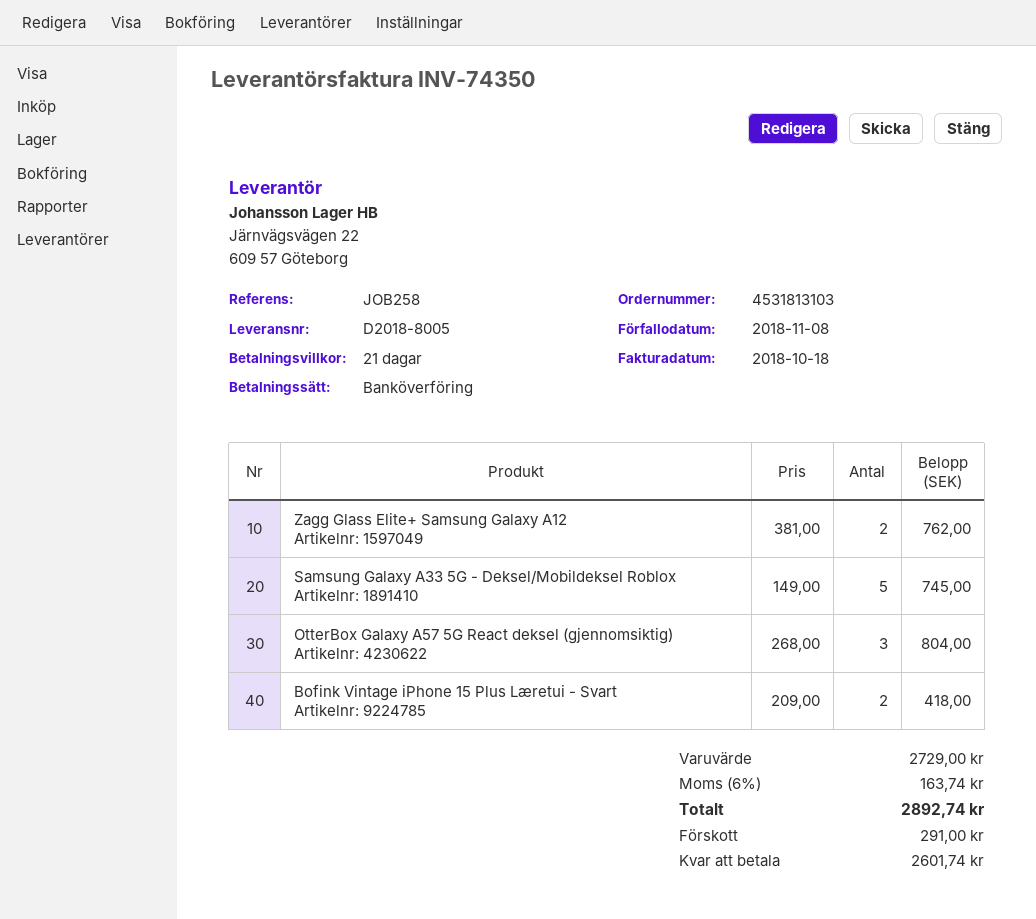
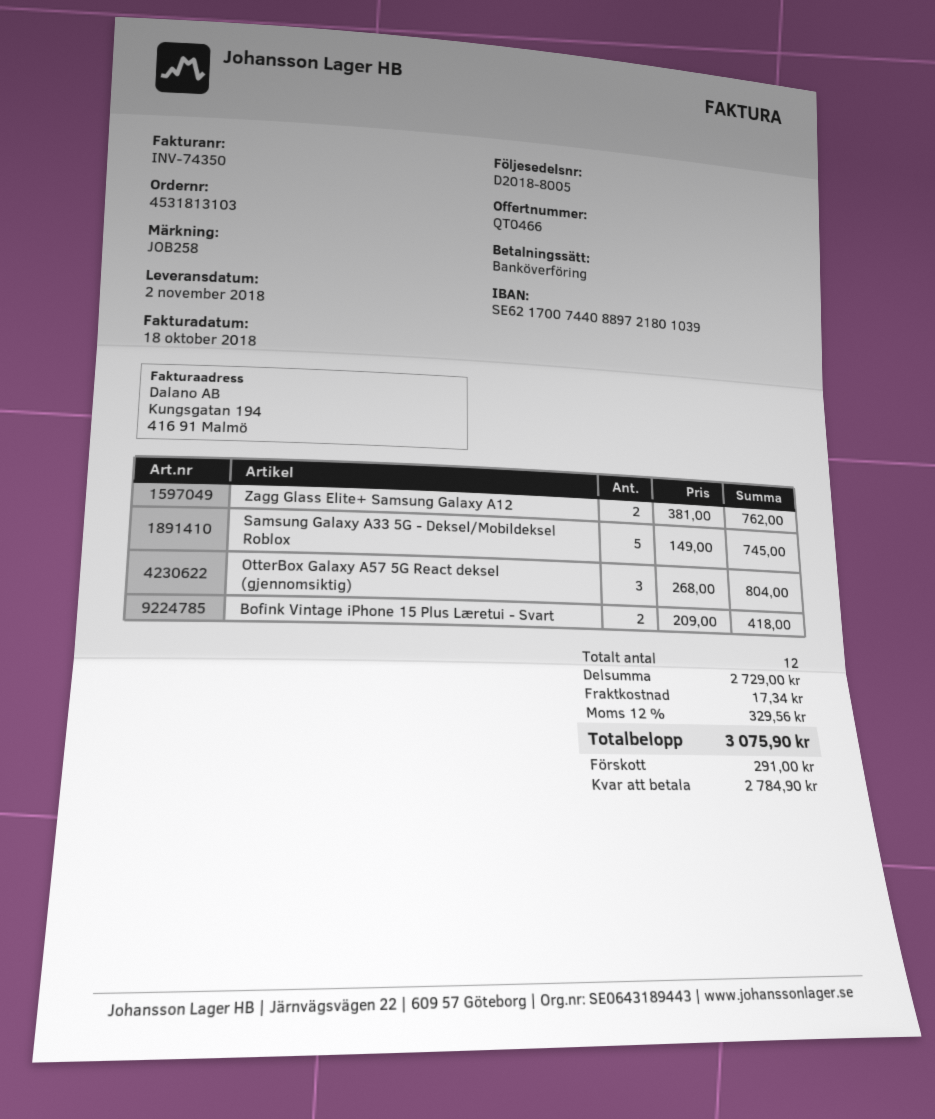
shipping: none -> 17.34
tax: 6% = 163.74 -> 12% = 329.56
total: 2892.74 -> 3075.90
balance: 2601.74 -> 2784.90

